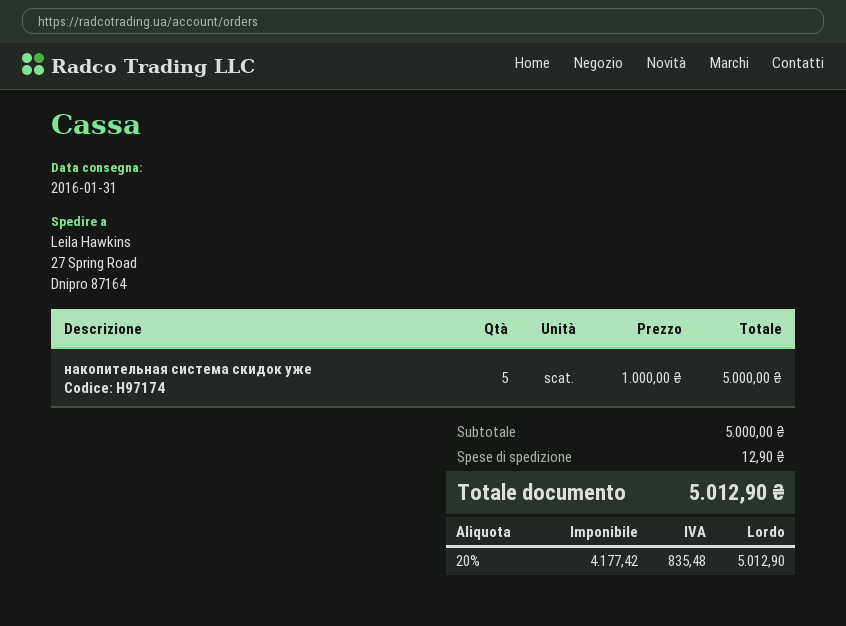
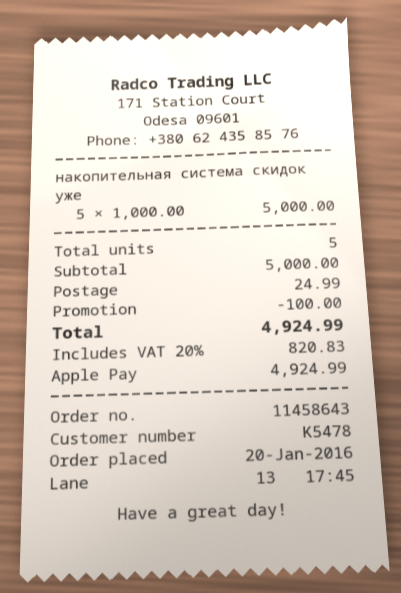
discount: none -> 100.00
shipping: 12.90 -> 24.99
tax: 20% = 835.48 -> 20% = 820.83
total: 5012.90 -> 4924.99

